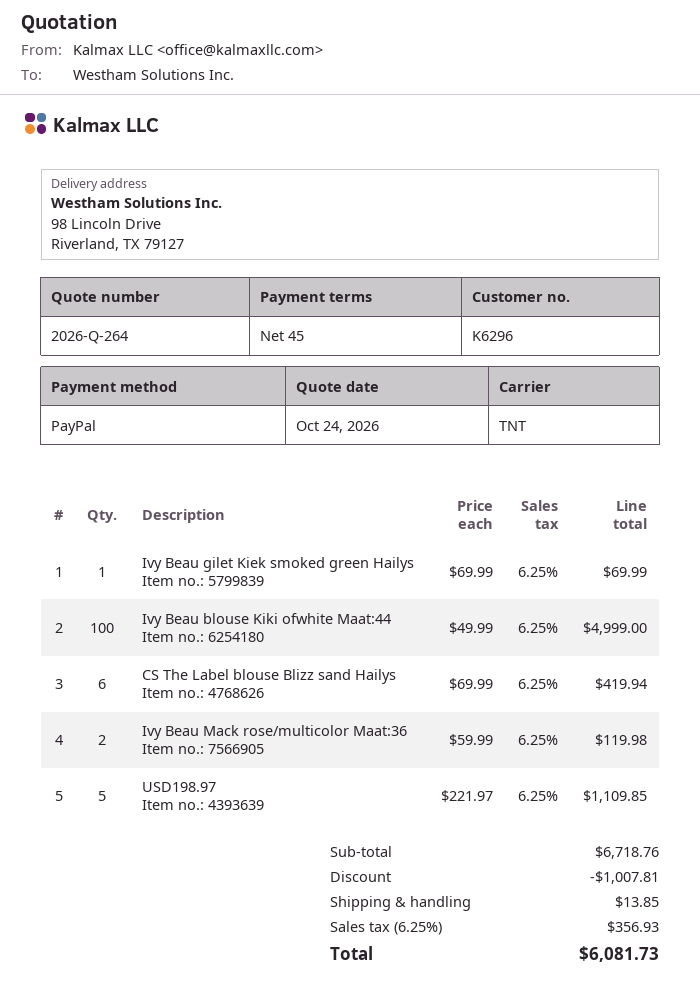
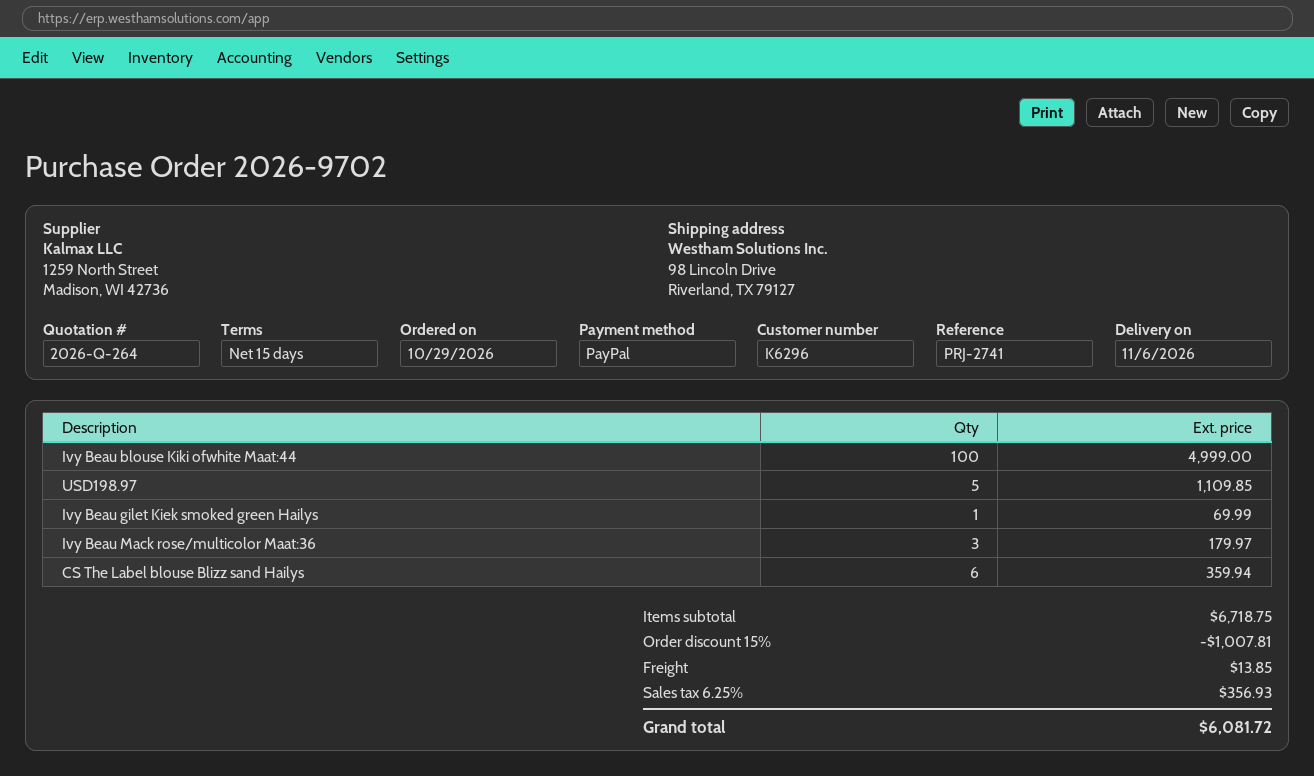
payment terms: 45 days -> 15 days
CS The Label blouse Blizz sand Hailys: 6 for 419.94 -> 6 for 359.94
Ivy Beau Mack rose/multicolor Maat:36: 2 for 119.98 -> 3 for 179.97
subtotal: 6718.76 -> 6718.75
total: 6081.73 -> 6081.72

